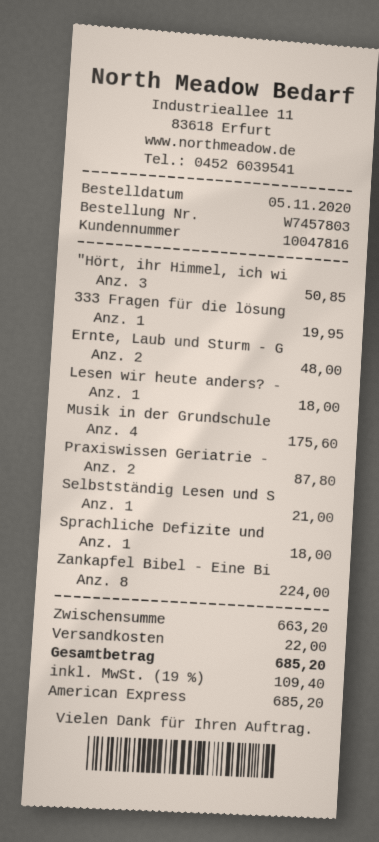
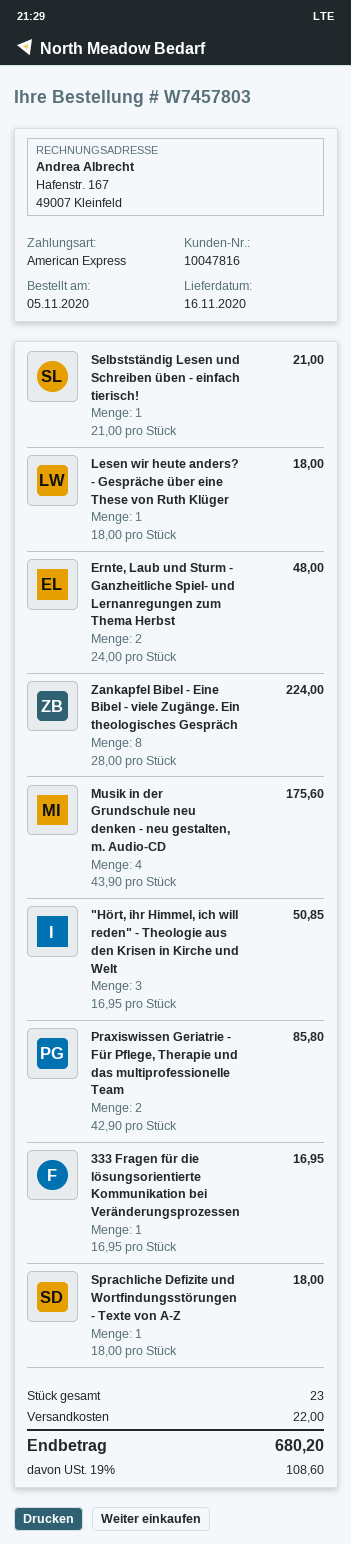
333 Fragen für die lösung: 1 for 19.95 -> 1 for 16.95
Praxiswissen Geriatrie -: 2 for 87.80 -> 2 for 85.80
tax: 19% = 109.40 -> 19% = 108.60
total: 685.20 -> 680.20

